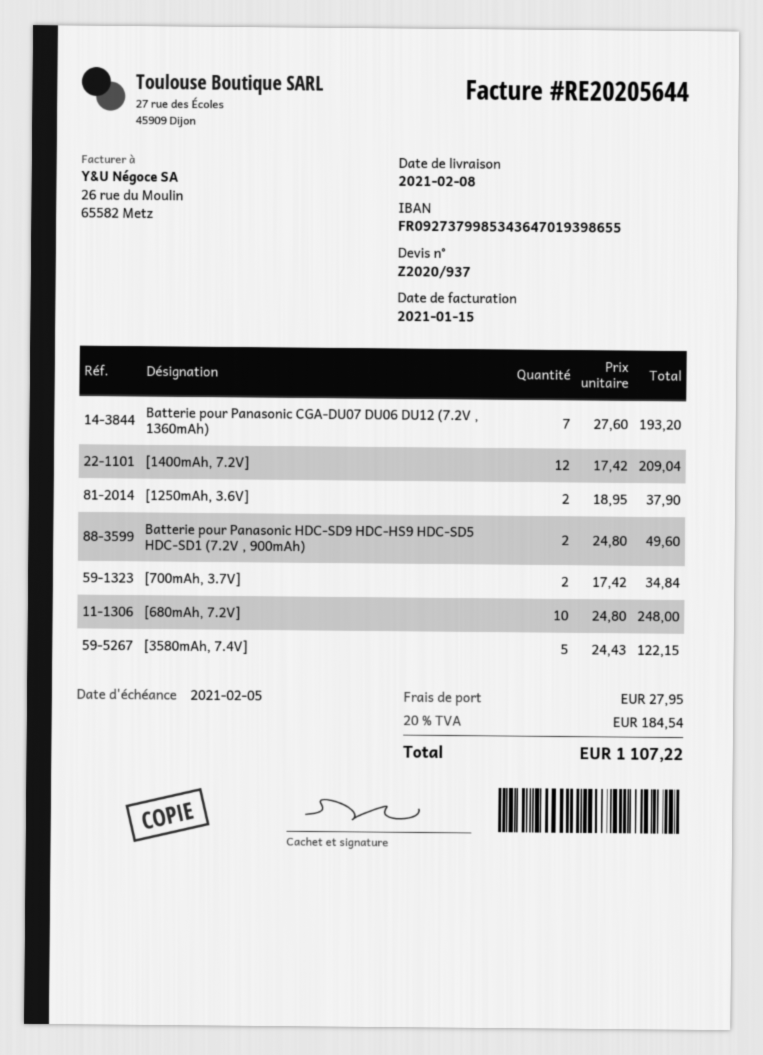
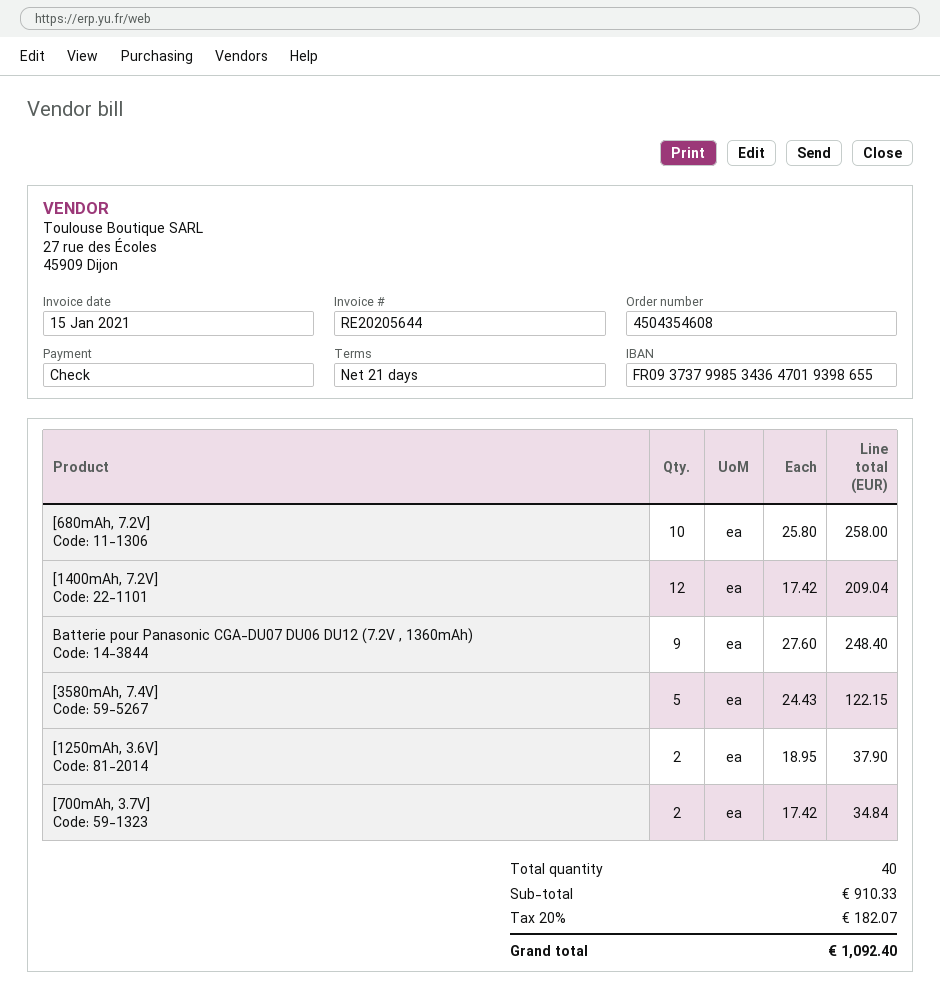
bank account: FR0927379985343647019398655 -> FR0937379985343647019398655
Batterie pour Panasonic CGA-DU07 DU06 DU12 (7.2V , 1360mAh): 7 x 27.60 = 193.20 -> 9 x 27.60 = 248.40
Batterie pour Panasonic HDC-SD9 HDC-HS9 HDC-SD5 HDC-SD1 (7.2V , 900mAh): 2 x 24.80 = 49.60 -> none
[680mAh, 7.2V]: 10 x 24.80 = 248.00 -> 10 x 25.80 = 258.00
shipping: 27.95 -> none
tax: 20% = 184.54 -> 20% = 182.07
total: 1107.22 -> 1092.40

